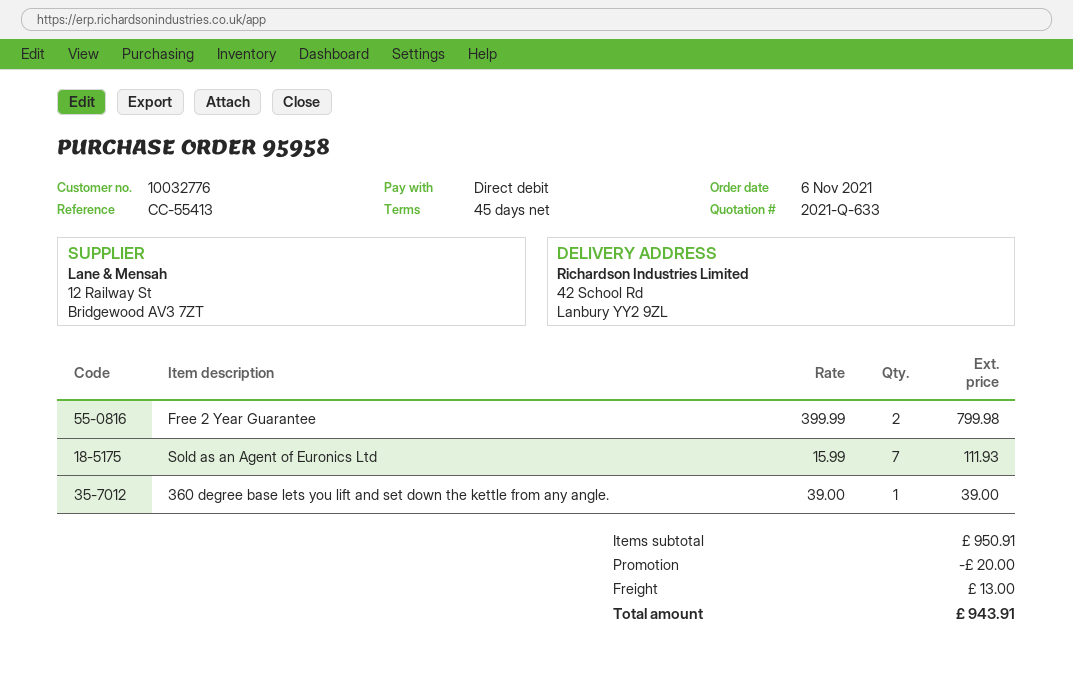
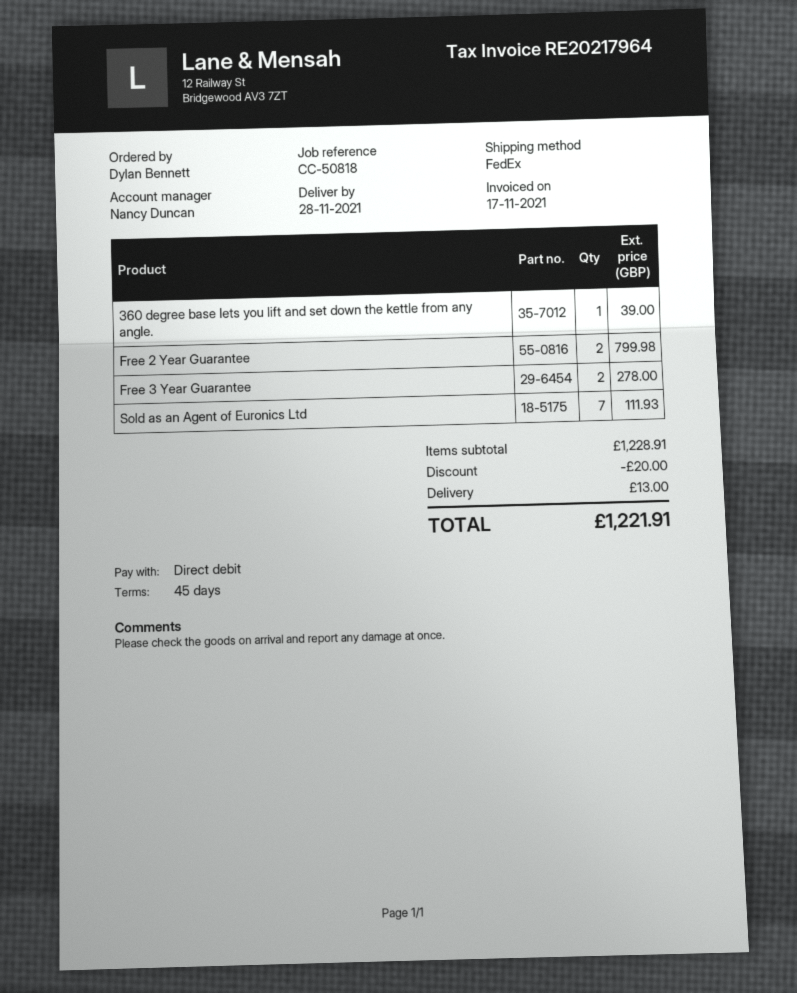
reference: CC-55413 -> CC-50818
Free 3 Year Guarantee: none -> 2 for 278.00
subtotal: 950.91 -> 1228.91
total: 943.91 -> 1221.91

